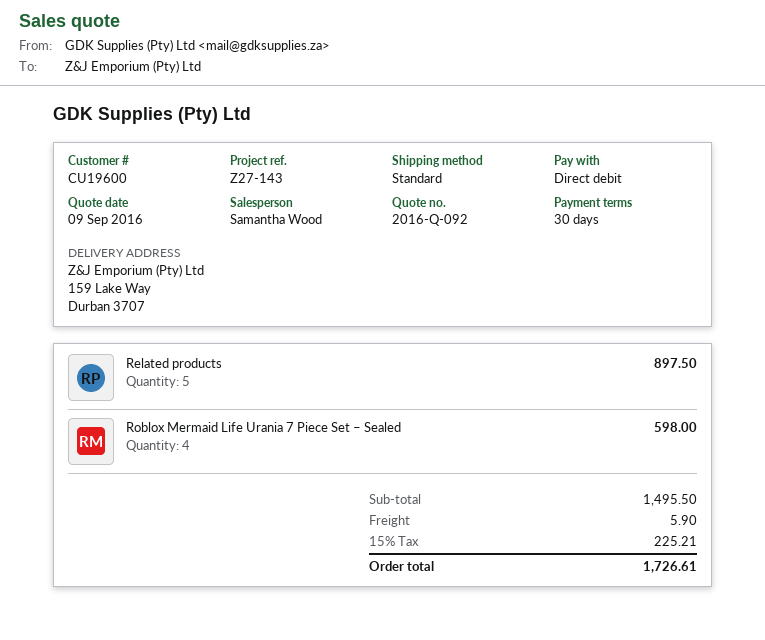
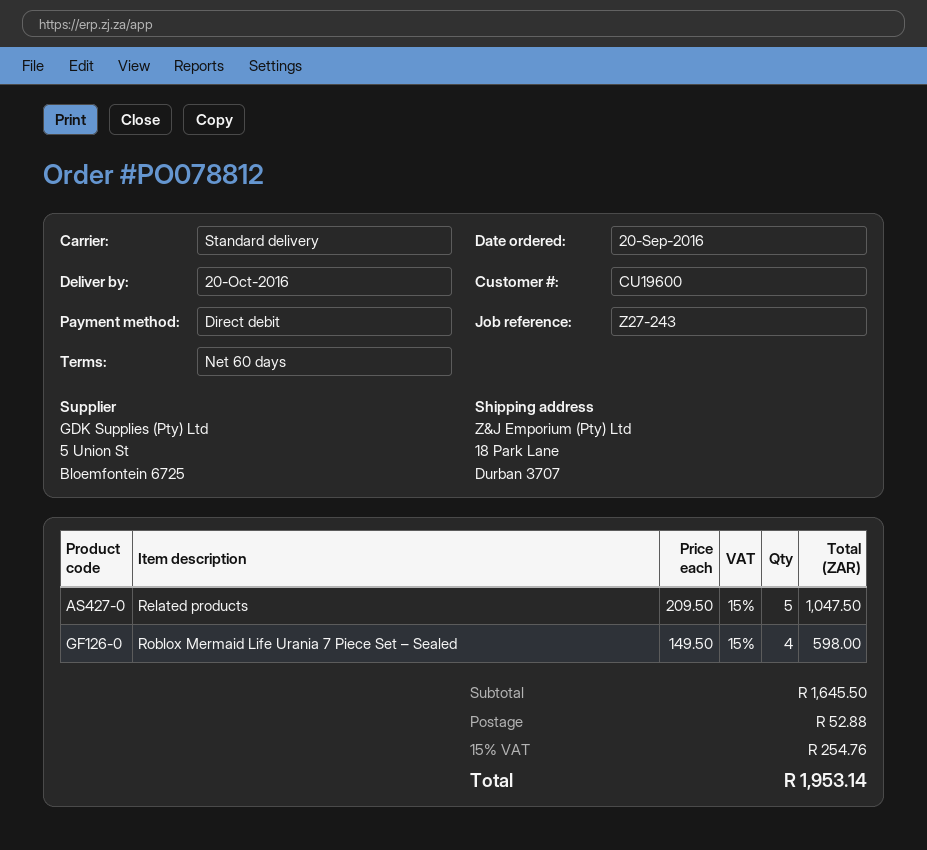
payment terms: 30 days -> 60 days
reference: Z27-143 -> Z27-243
ship to: 159 Lake Way, Durban 3707 -> 18 Park Lane, Durban 3707
Related products: 5 for 897.50 -> 5 for 1047.50
subtotal: 1495.50 -> 1645.50
shipping: 5.90 -> 52.88
tax: 15% = 225.21 -> 15% = 254.76
total: 1726.61 -> 1953.14

